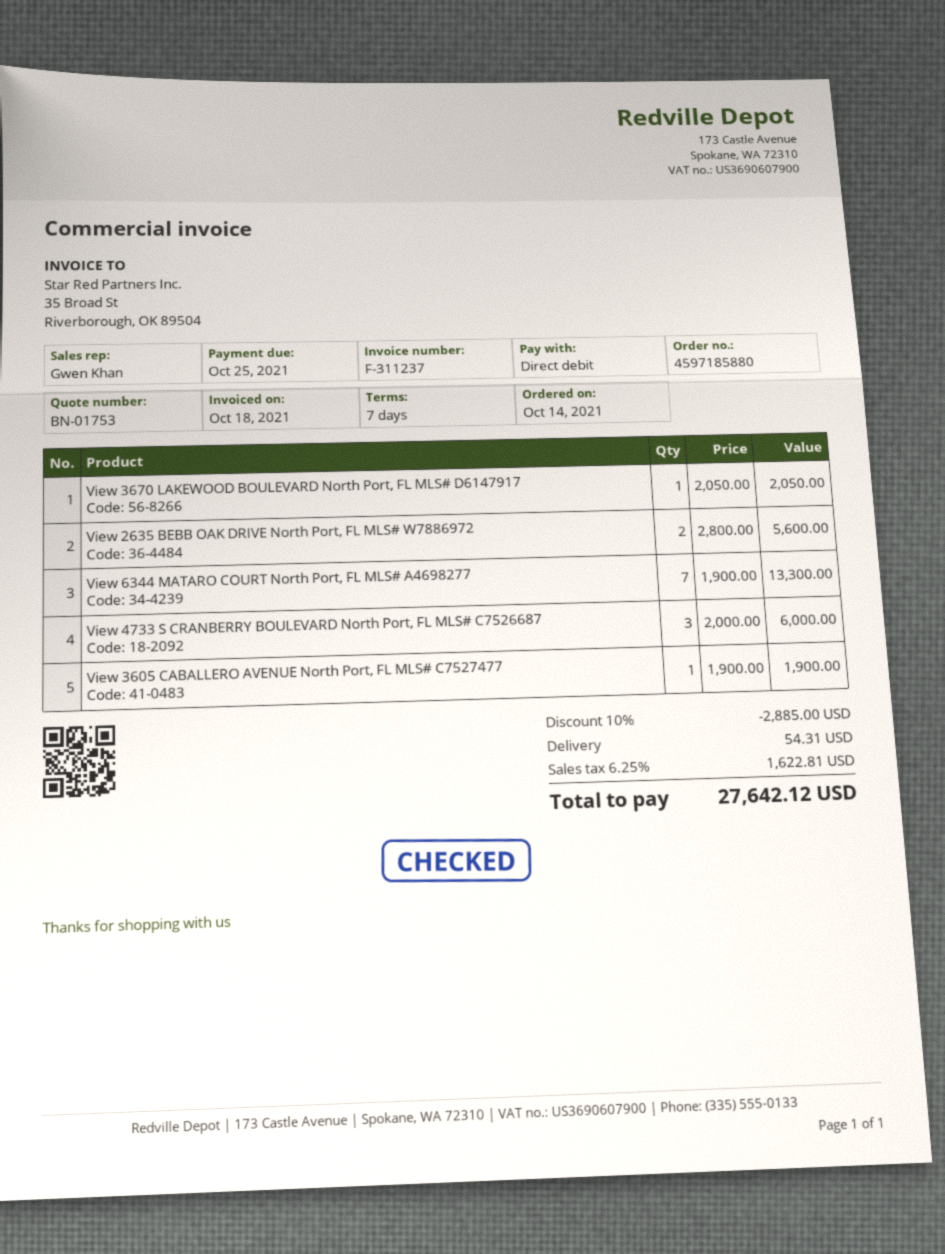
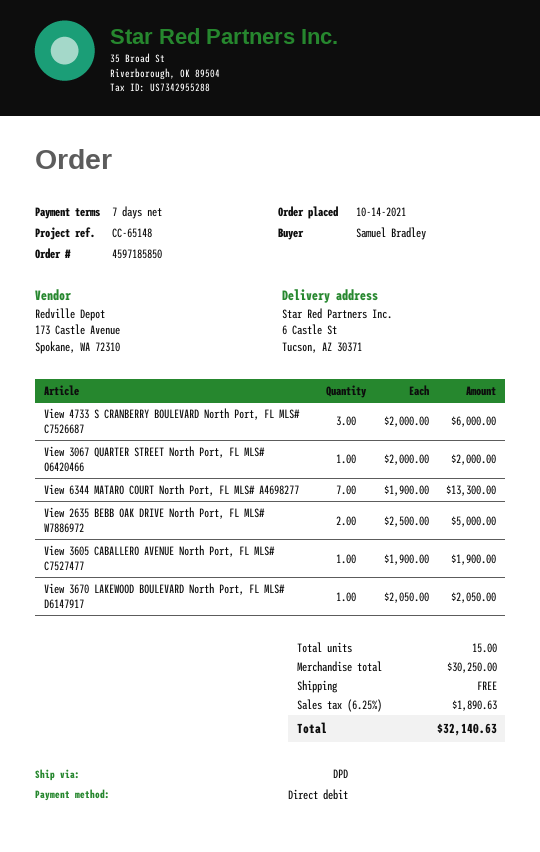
order number: 4597185880 -> 4597185850
View 2635 BEBB OAK DRIVE North Port, FL MLS# W7886972: 2 x 2800.00 = 5600.00 -> 2 x 2500.00 = 5000.00
View 3067 QUARTER STREET North Port, FL MLS# O6420466: none -> 1 x 2000.00 = 2000.00
discount: 10% = 2885.00 -> none
shipping: 54.31 -> 0.00
tax: 6.25% = 1622.81 -> 6.25% = 1890.63
total: 27642.12 -> 32140.63

